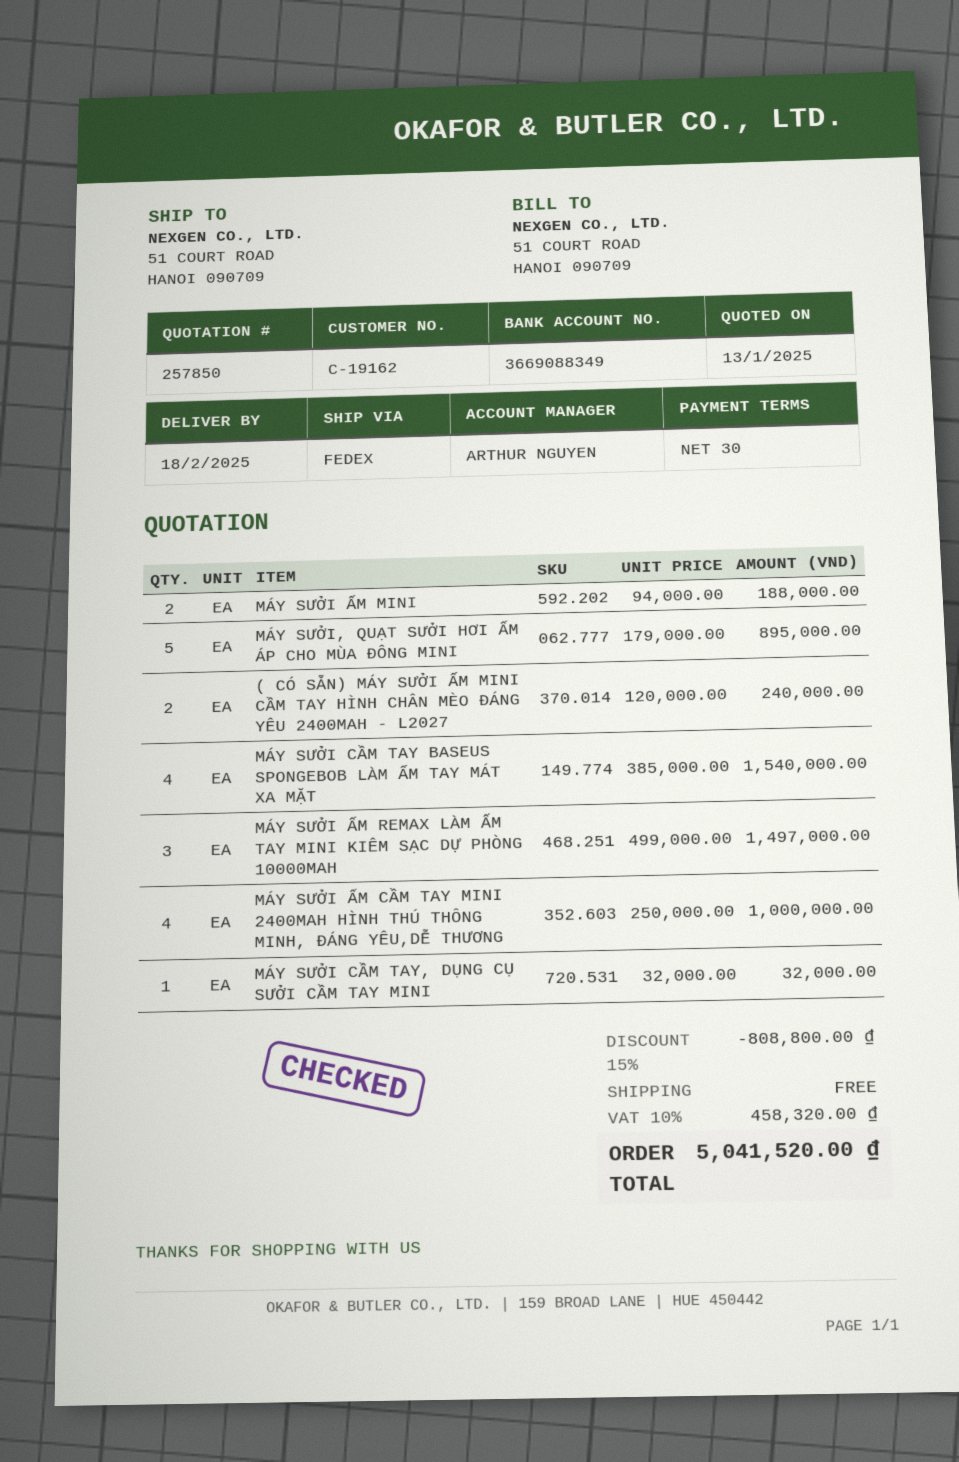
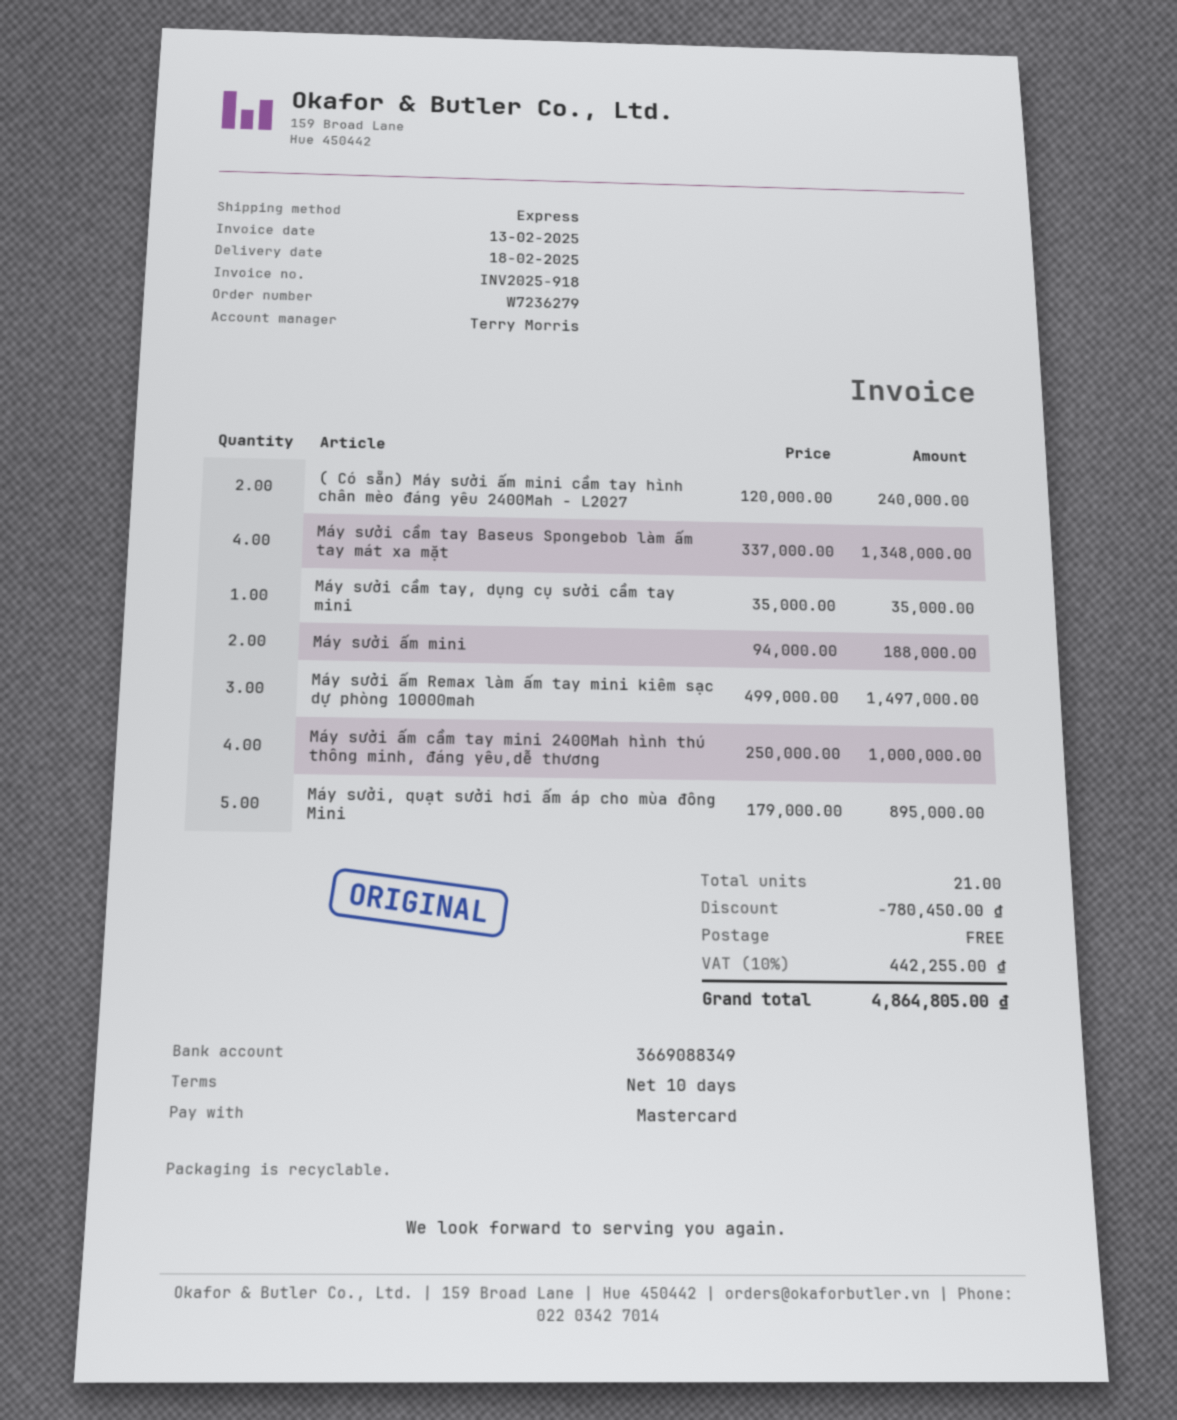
payment terms: 30 days -> 10 days
sales rep: ARTHUR NGUYEN -> Terry Morris
shipping method: FedEx -> express
MÁY SƯỞI CẦM TAY BASEUS SPONGEBOB LÀM ẤM TAY MÁT XA MẶT: 4 x 385000.00 = 1540000.00 -> 4 x 337000.00 = 1348000.00
MÁY SƯỞI CẦM TAY, DỤNG CỤ SƯỞI CẦM TAY MINI: 1 x 32000.00 = 32000.00 -> 1 x 35000.00 = 35000.00
discount: 808800.00 -> 780450.00
tax: 10% = 458320.00 -> 10% = 442255.00
total: 5041520.00 -> 4864805.00

